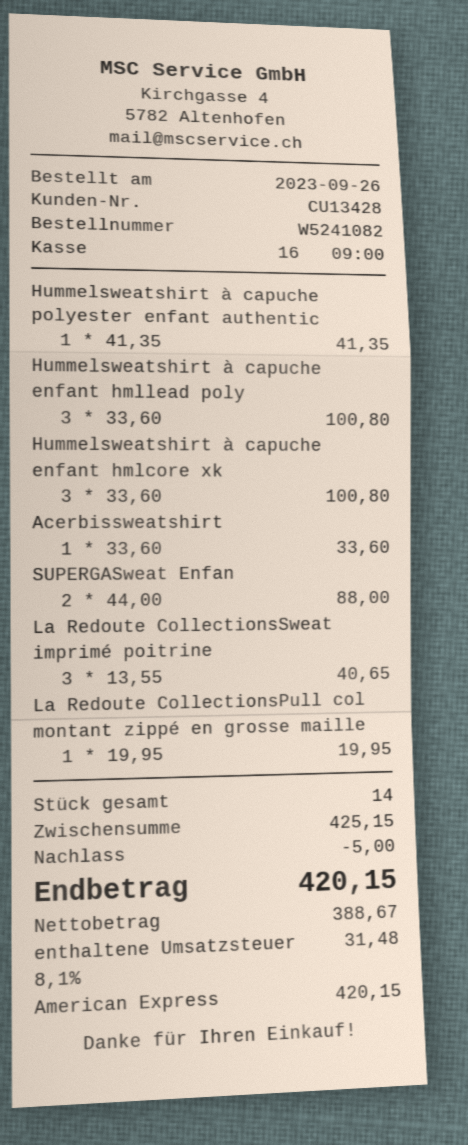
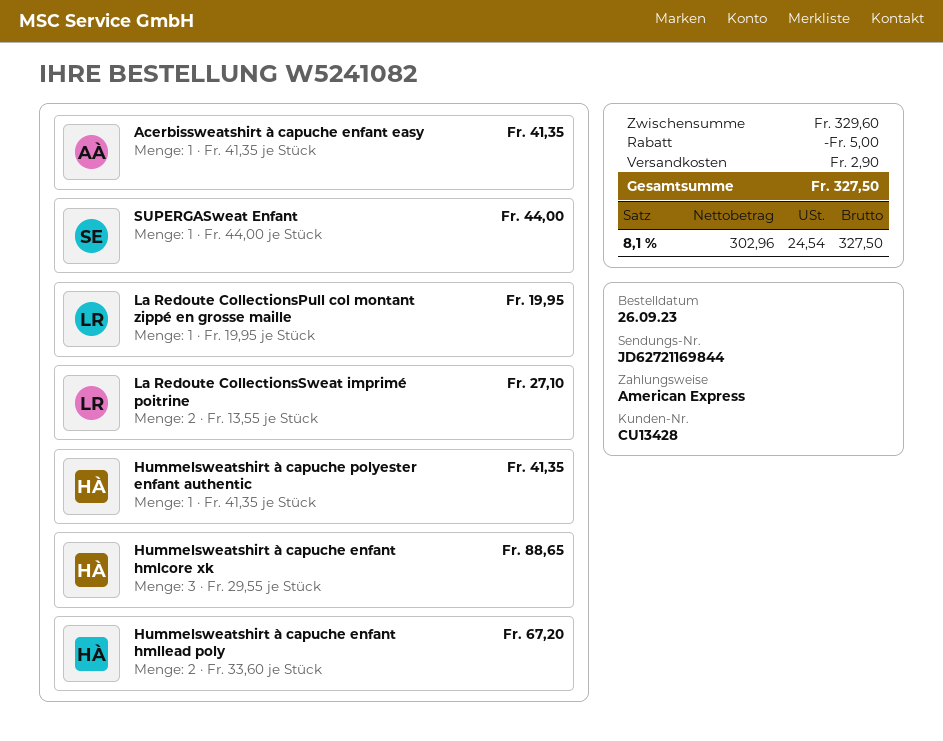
Hummelsweatshirt à capuche enfant hmllead poly: 3 x 33.60 = 100.80 -> 2 x 33.60 = 67.20
Hummelsweatshirt à capuche enfant hmlcore xk: 3 x 33.60 = 100.80 -> 3 x 29.55 = 88.65
Acerbissweatshirt: 1 x 33.60 = 33.60 -> 1 x 41.35 = 41.35
SUPERGASweat Enfan: 2 x 44.00 = 88.00 -> 1 x 44.00 = 44.00
La Redoute CollectionsSweat imprimé poitrine: 3 x 13.55 = 40.65 -> 2 x 13.55 = 27.10
subtotal: 425.15 -> 329.60
shipping: none -> 2.90
net: 388.67 -> 302.96
tax: 8.1% = 31.48 -> 8.1% = 24.54
total: 420.15 -> 327.50

